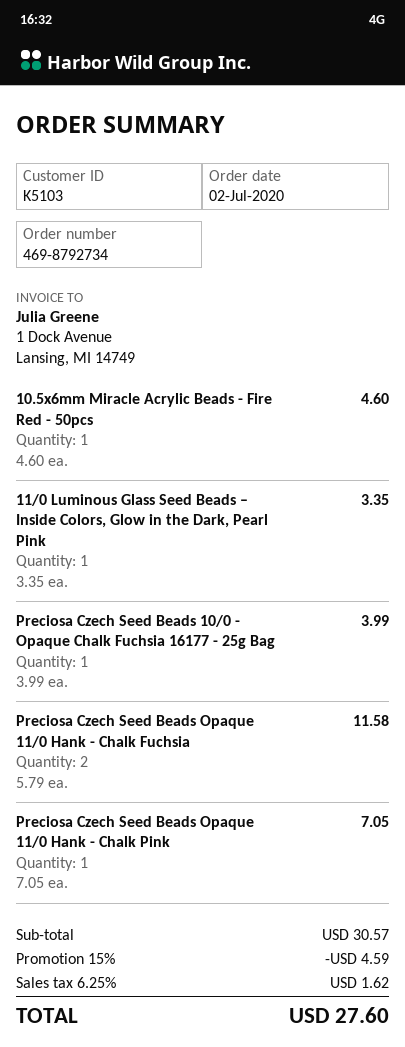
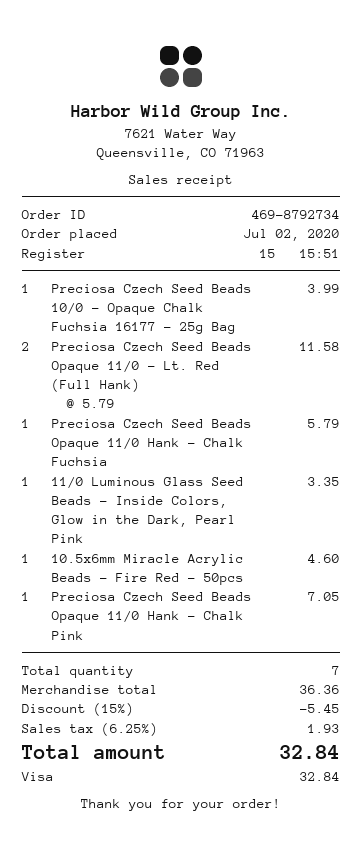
Preciosa Czech Seed Beads Opaque 11/0 Hank - Chalk Fuchsia: 2 x 5.79 = 11.58 -> 1 x 5.79 = 5.79
Preciosa Czech Seed Beads Opaque 11/0 - Lt. Red (Full Hank): none -> 2 x 5.79 = 11.58
subtotal: 30.57 -> 36.36
discount: 15% = 4.59 -> 15% = 5.45
tax: 6.25% = 1.62 -> 6.25% = 1.93
total: 27.60 -> 32.84

